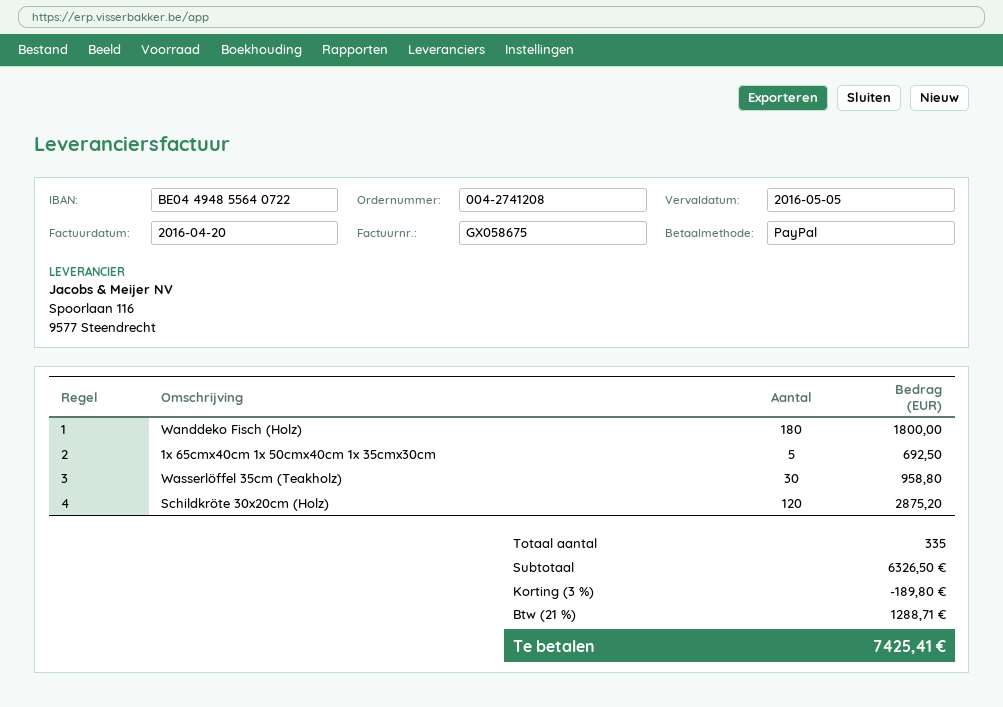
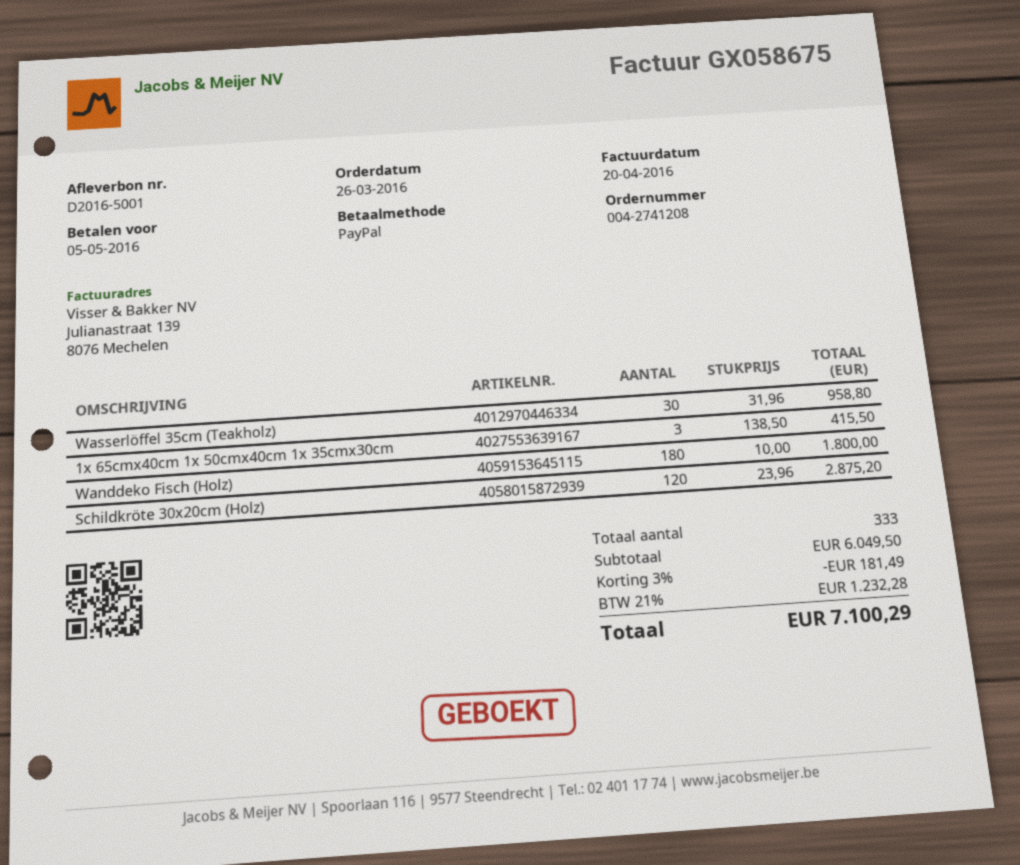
1x 65cmx40cm 1x 50cmx40cm 1x 35cmx30cm: 5 for 692.50 -> 3 for 415.50
total quantity: 335 -> 333
subtotal: 6326.50 -> 6049.50
discount: 3% = 189.80 -> 3% = 181.49
tax: 21% = 1288.71 -> 21% = 1232.28
total: 7425.41 -> 7100.29

